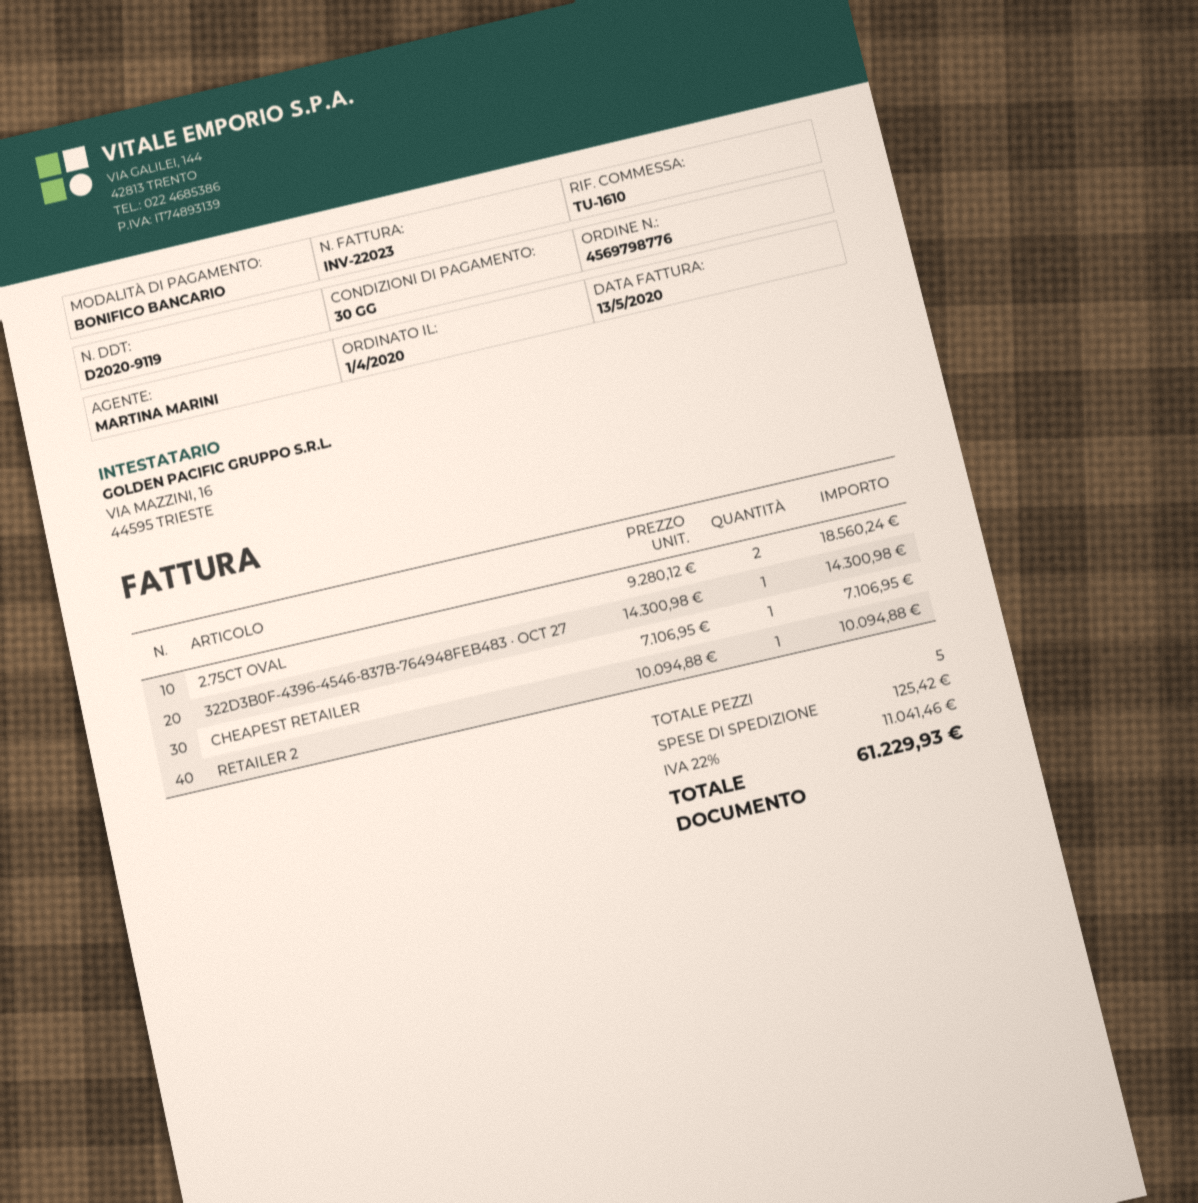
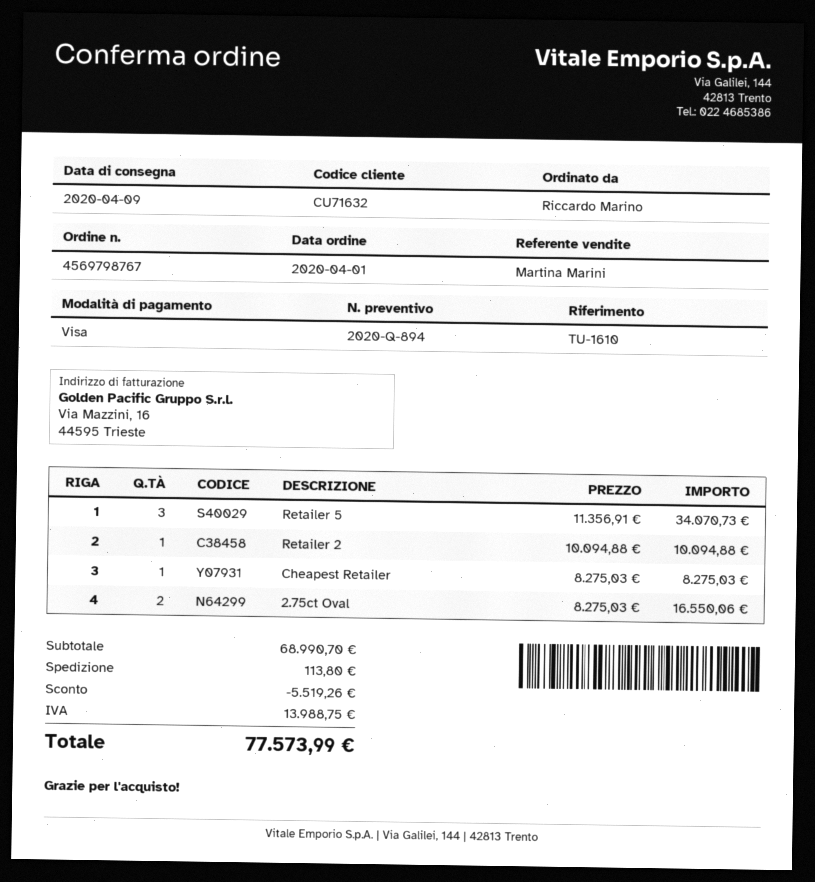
order number: 4569798776 -> 4569798767
payment method: bank transfer -> Visa
2.75CT OVAL: 2 x 9280.12 = 18560.24 -> 2 x 8275.03 = 16550.06
322D3B0F-4396-4546-837B-764948FEB483 · OCT 27: 1 x 14300.98 = 14300.98 -> none
CHEAPEST RETAILER: 1 x 7106.95 = 7106.95 -> 1 x 8275.03 = 8275.03
Retailer 5: none -> 3 x 11356.91 = 34070.73
discount: none -> 5519.26
shipping: 125.42 -> 113.80
tax: 11041.46 -> 13988.75
total: 61229.93 -> 77573.99

